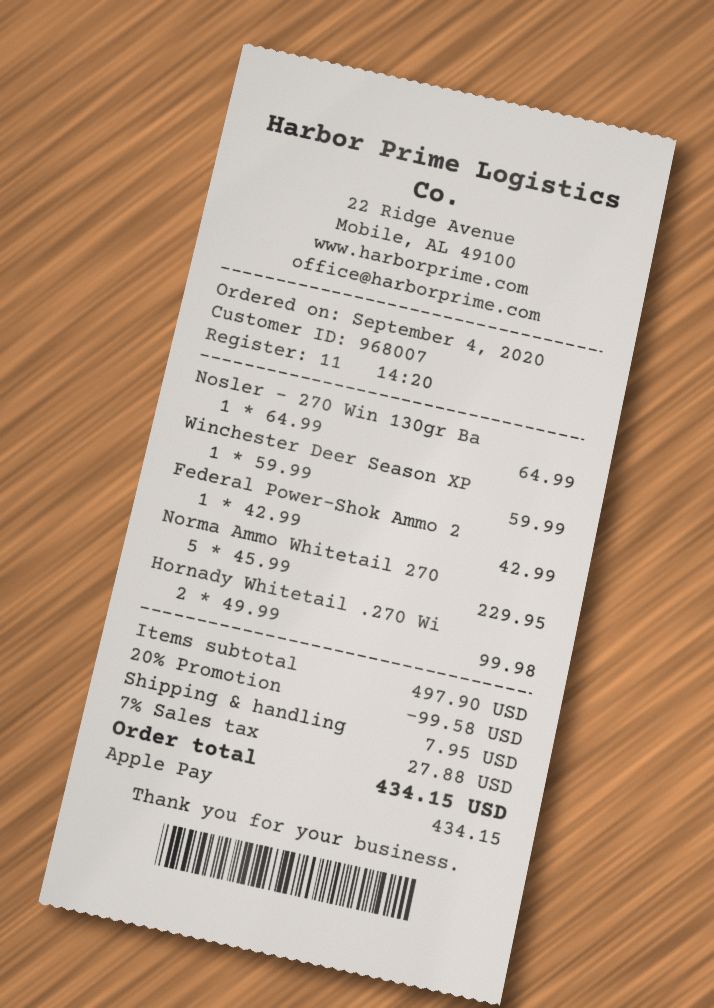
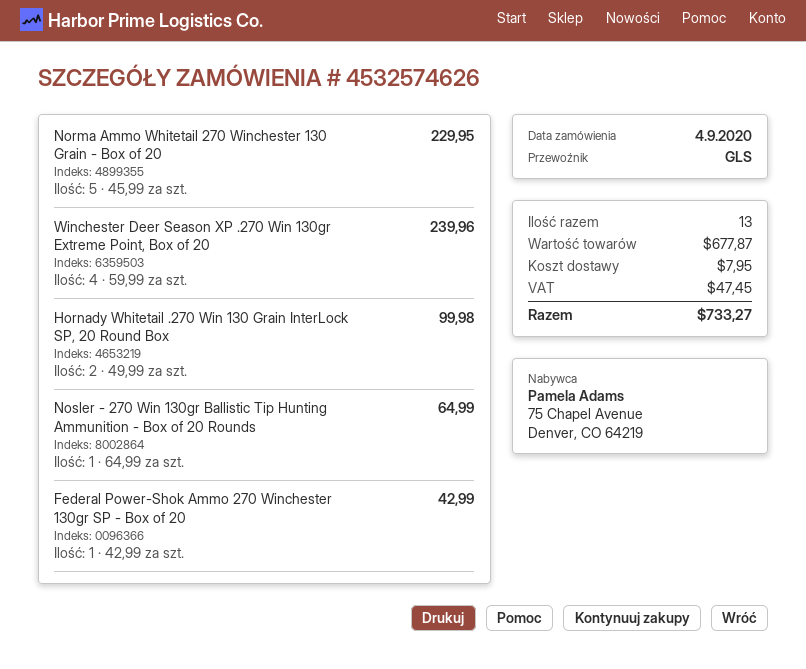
Winchester Deer Season XP: 1 x 59.99 = 59.99 -> 4 x 59.99 = 239.96
subtotal: 497.90 -> 677.87
discount: 20% = 99.58 -> none
tax: 27.88 -> 47.45
total: 434.15 -> 733.27

